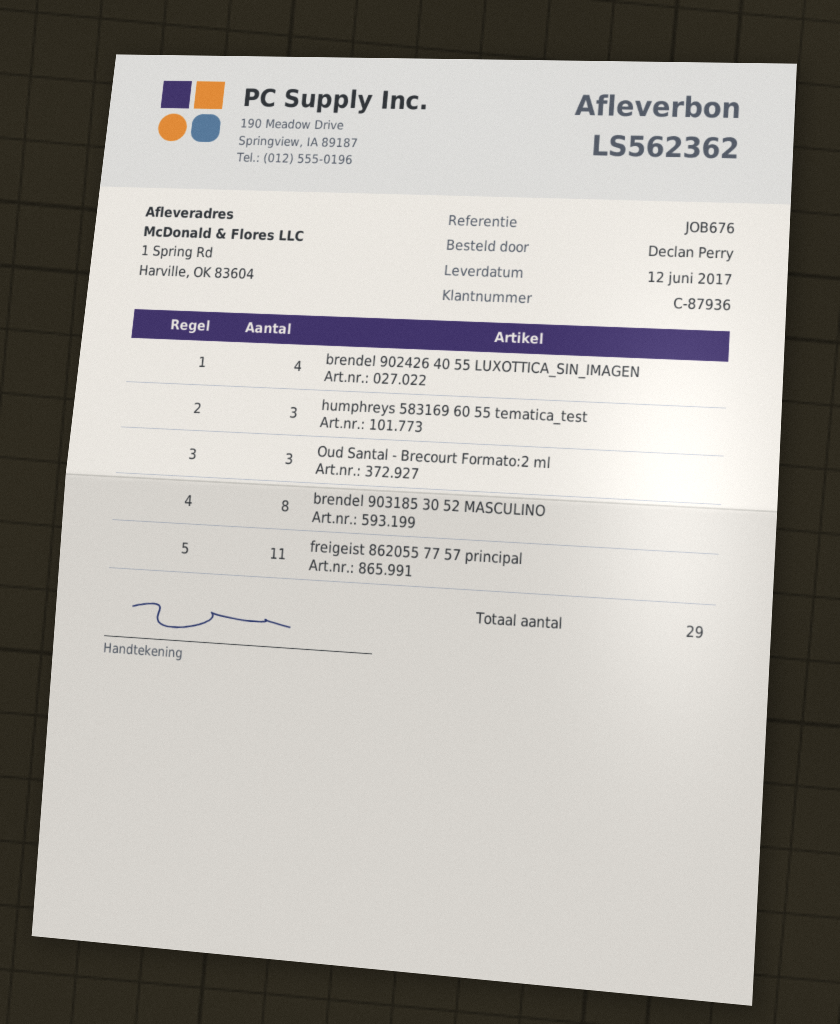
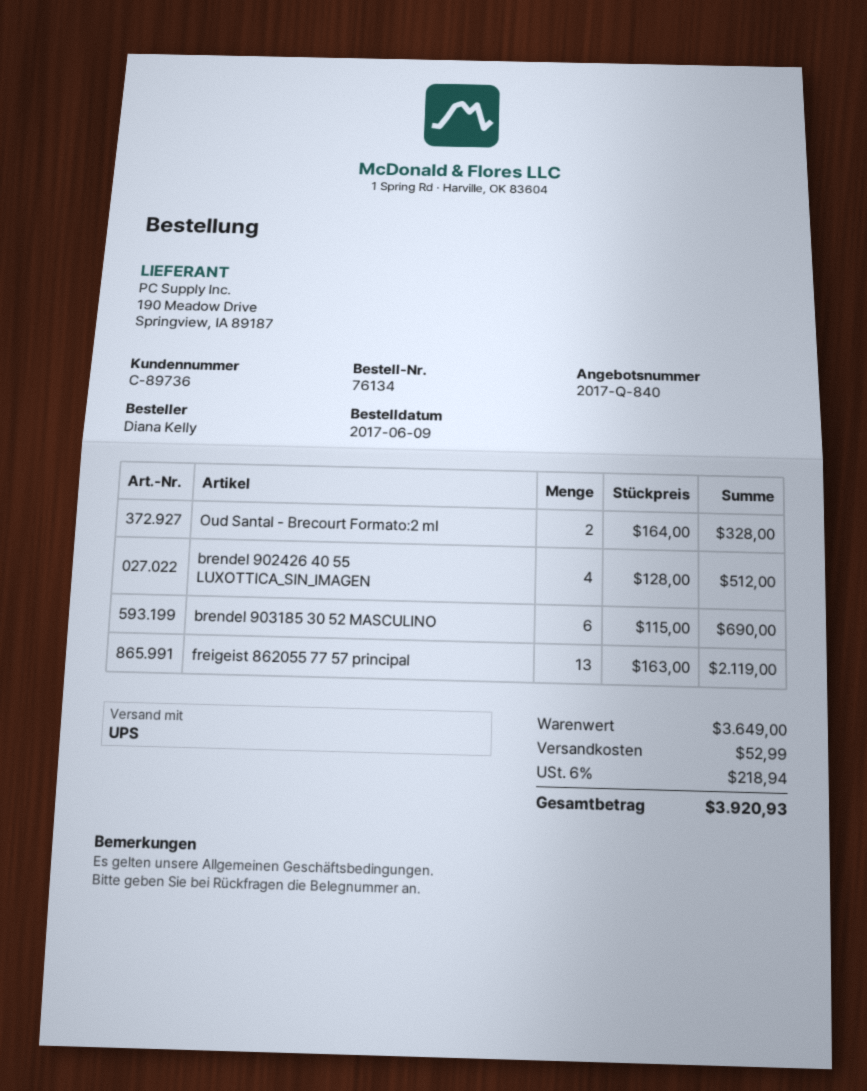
customer number: C-87936 -> C-89736
ordered by: Declan Perry -> Diana Kelly
humphreys 583169 60 55 tematica_test: 3 -> none
Oud Santal - Brecourt Formato:2 ml: 3 -> 2
brendel 903185 30 52 MASCULINO: 8 -> 6
freigeist 862055 77 57 principal: 11 -> 13

